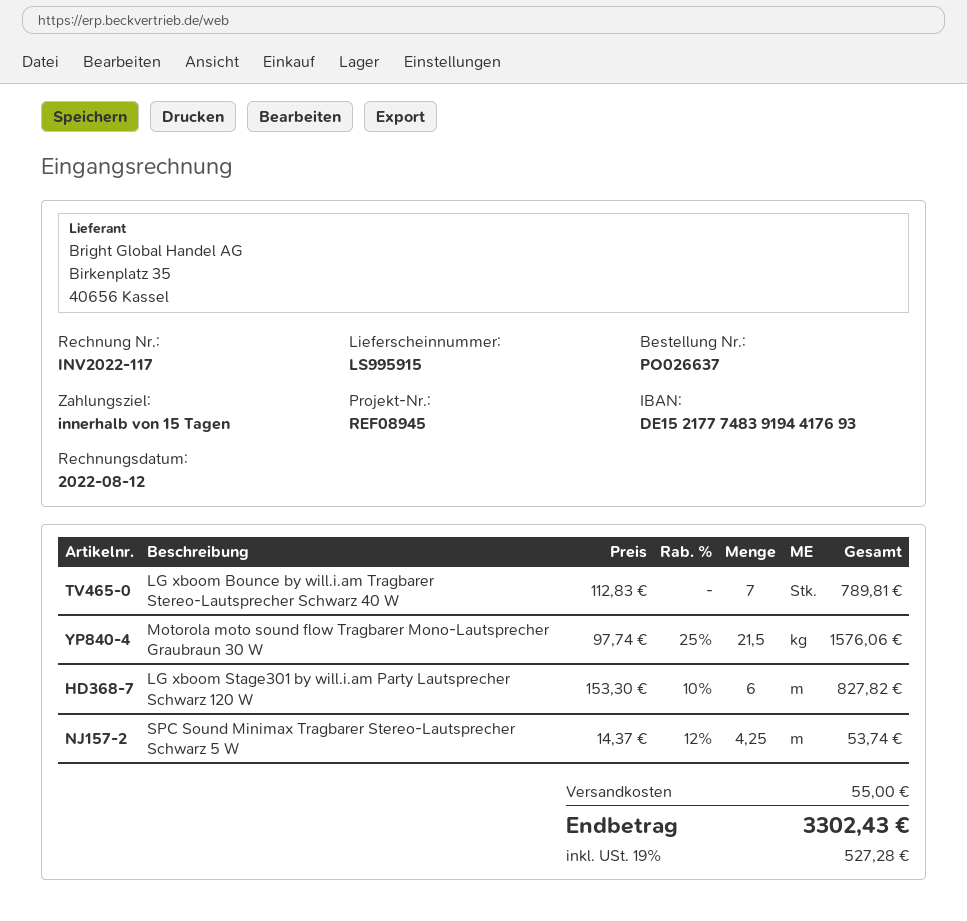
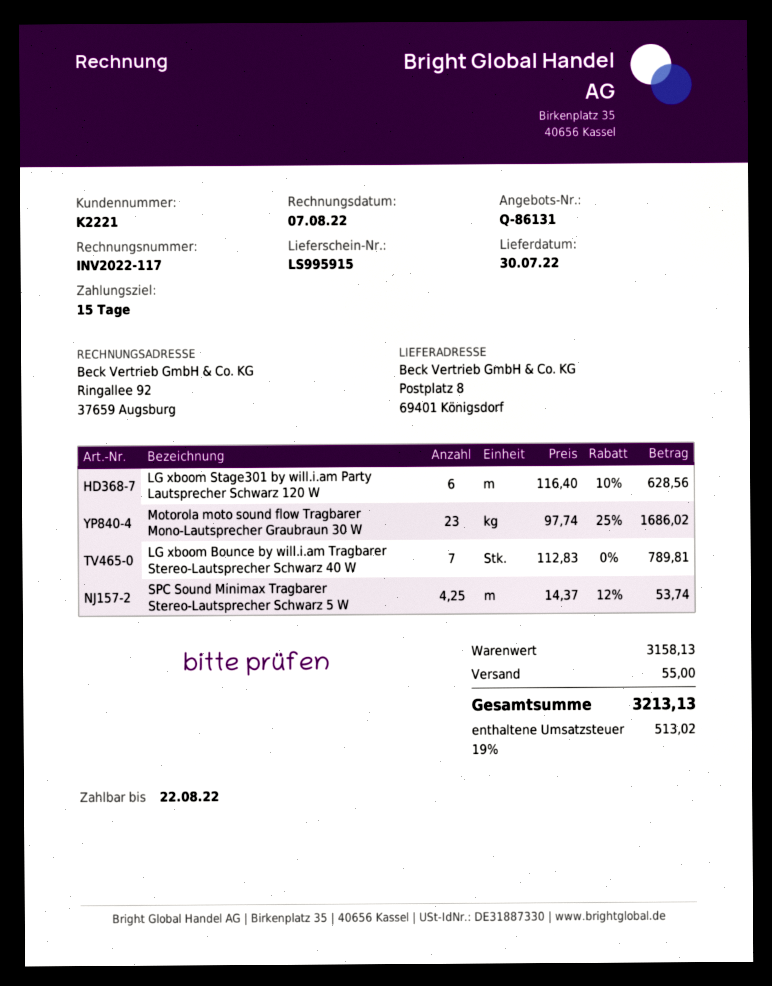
invoice date: 2022-08-12 -> 2022-08-07
Motorola moto sound flow Tragbarer Mono-Lautsprecher Graubraun 30 W: 21.5 x 97.74 - 25% = 1576.06 -> 23 x 97.74 - 25% = 1686.02
LG xboom Stage301 by will.i.am Party Lautsprecher Schwarz 120 W: 6 x 153.30 - 10% = 827.82 -> 6 x 116.40 - 10% = 628.56
tax: 19% = 527.28 -> 19% = 513.02
total: 3302.43 -> 3213.13

